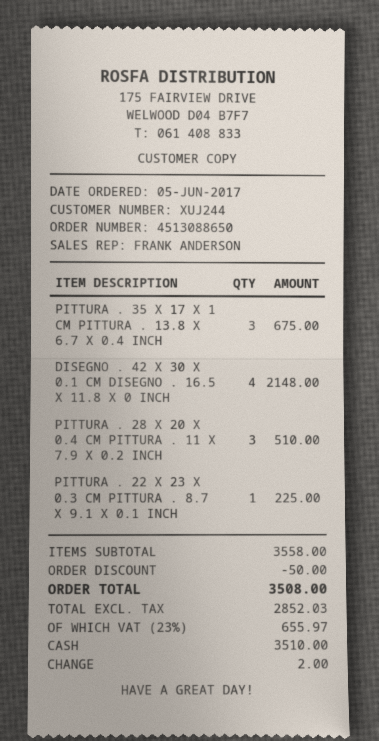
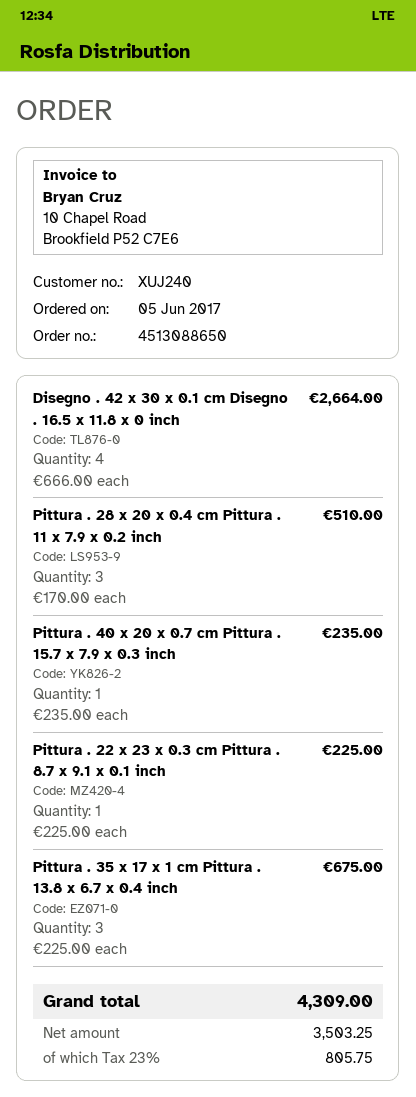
customer number: XUJ244 -> XUJ240
DISEGNO . 42 X 30 X 0.1 CM DISEGNO . 16.5 X 11.8 X 0 INCH: 4 for 2148.00 -> 4 for 2664.00
Pittura . 40 x 20 x 0.7 cm Pittura . 15.7 x 7.9 x 0.3 inch: none -> 1 for 235.00
discount: 50.00 -> none
net: 2852.03 -> 3503.25
tax: 23% = 655.97 -> 23% = 805.75
total: 3508.00 -> 4309.00

